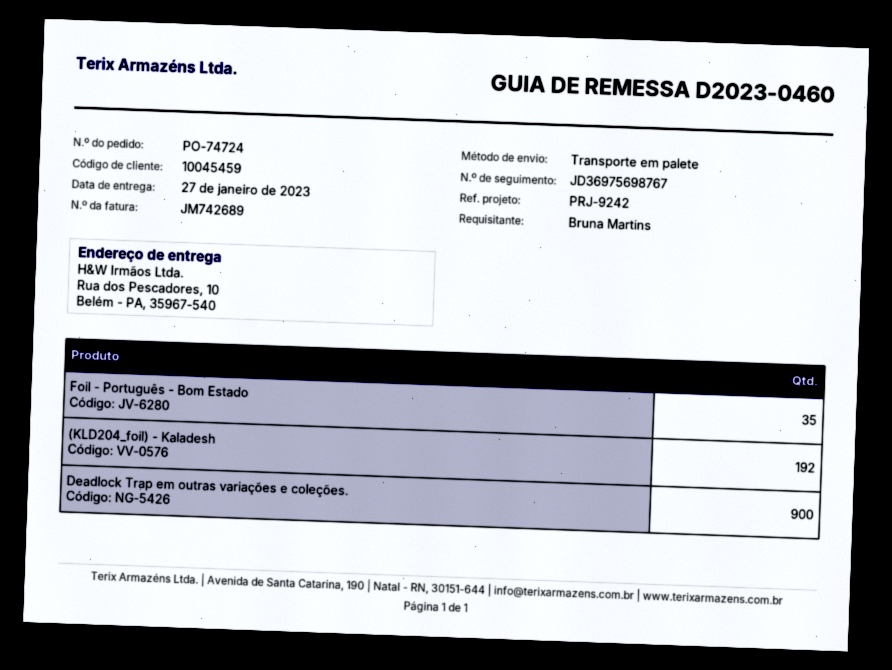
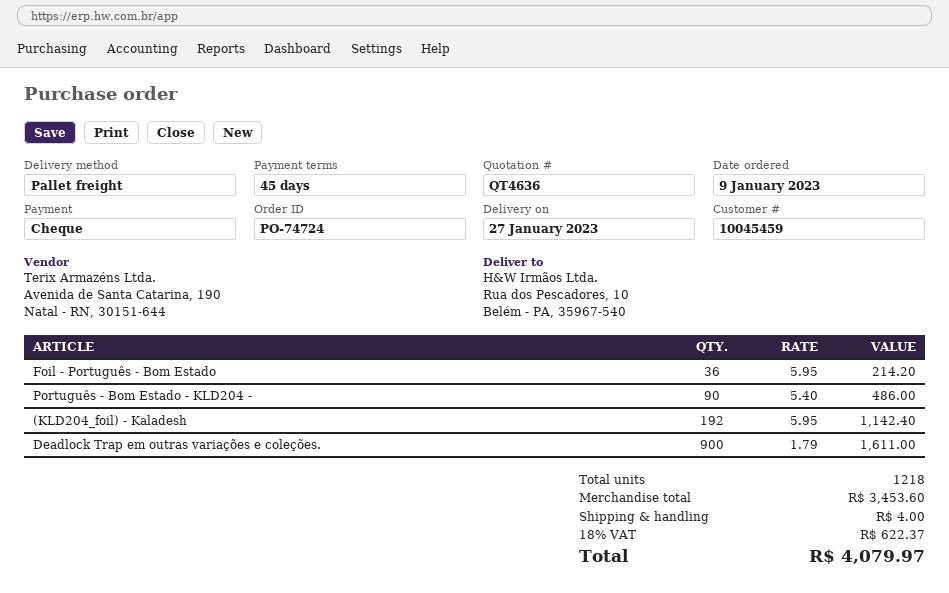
Foil - Português - Bom Estado: 35 -> 36
Português - Bom Estado - KLD204 -: none -> 90

